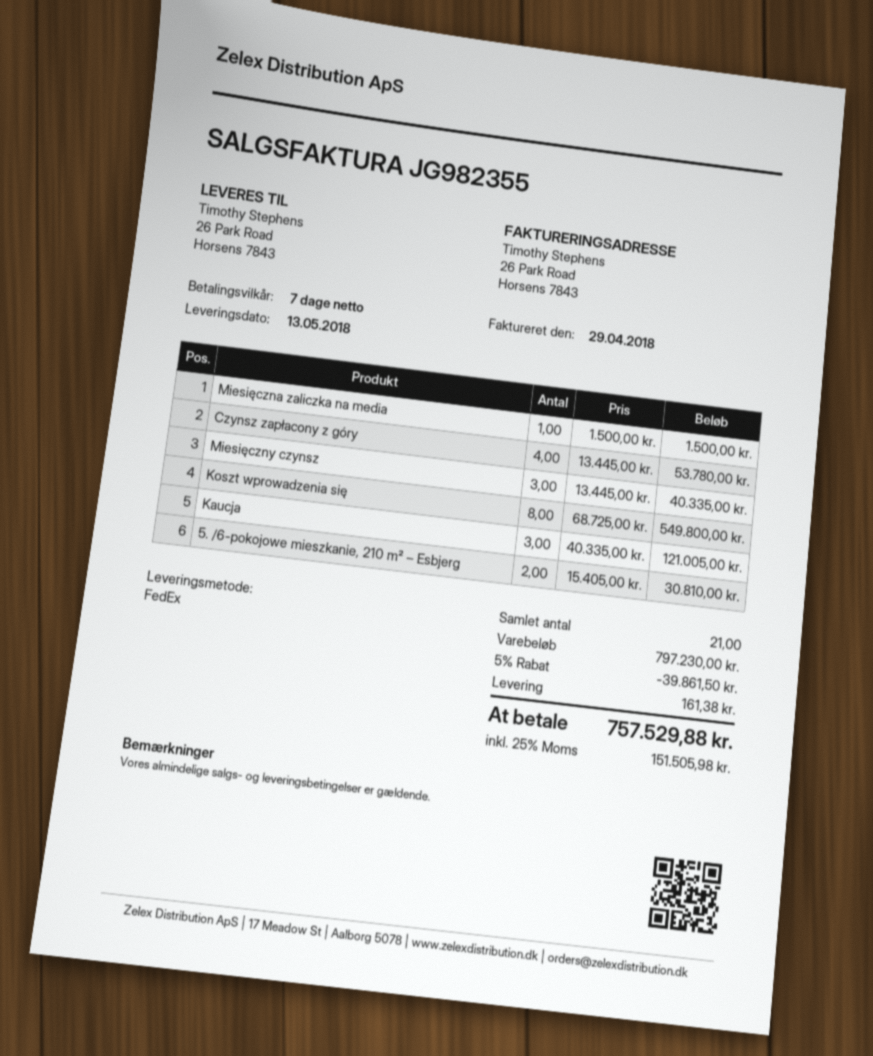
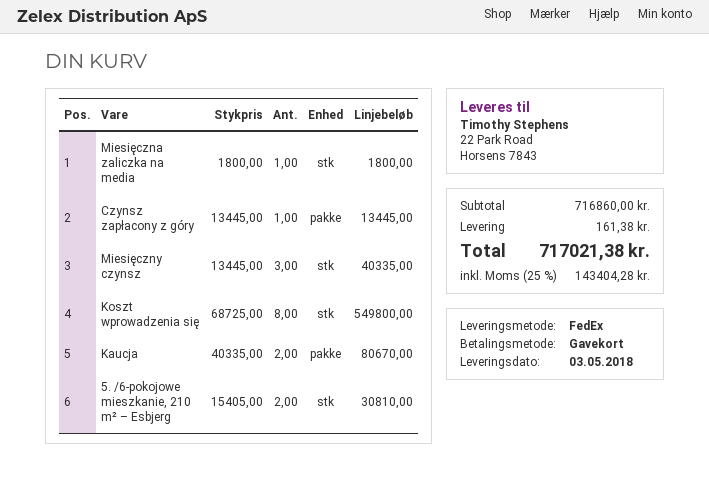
delivery date: 2018-05-13 -> 2018-05-03
ship to: 26 Park Road, Horsens 7843 -> 22 Park Road, Horsens 7843
Miesięczna zaliczka na media: 1 x 1500.00 = 1500.00 -> 1 x 1800.00 = 1800.00
Czynsz zapłacony z góry: 4 x 13445.00 = 53780.00 -> 1 x 13445.00 = 13445.00
Kaucja: 3 x 40335.00 = 121005.00 -> 2 x 40335.00 = 80670.00
subtotal: 797230.00 -> 716860.00
discount: 5% = 39861.50 -> none
tax: 25% = 151505.98 -> 25% = 143404.28
total: 757529.88 -> 717021.38

